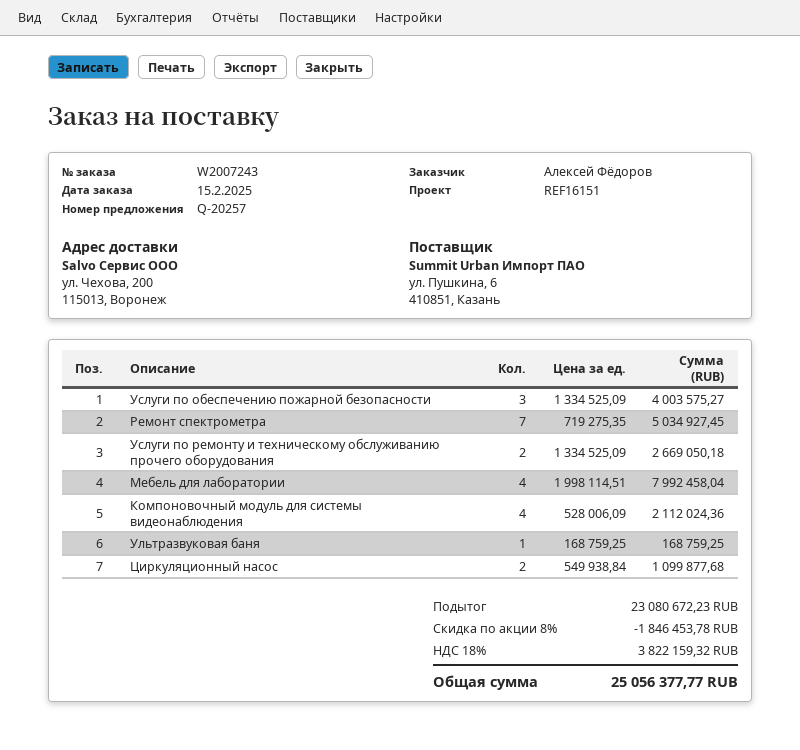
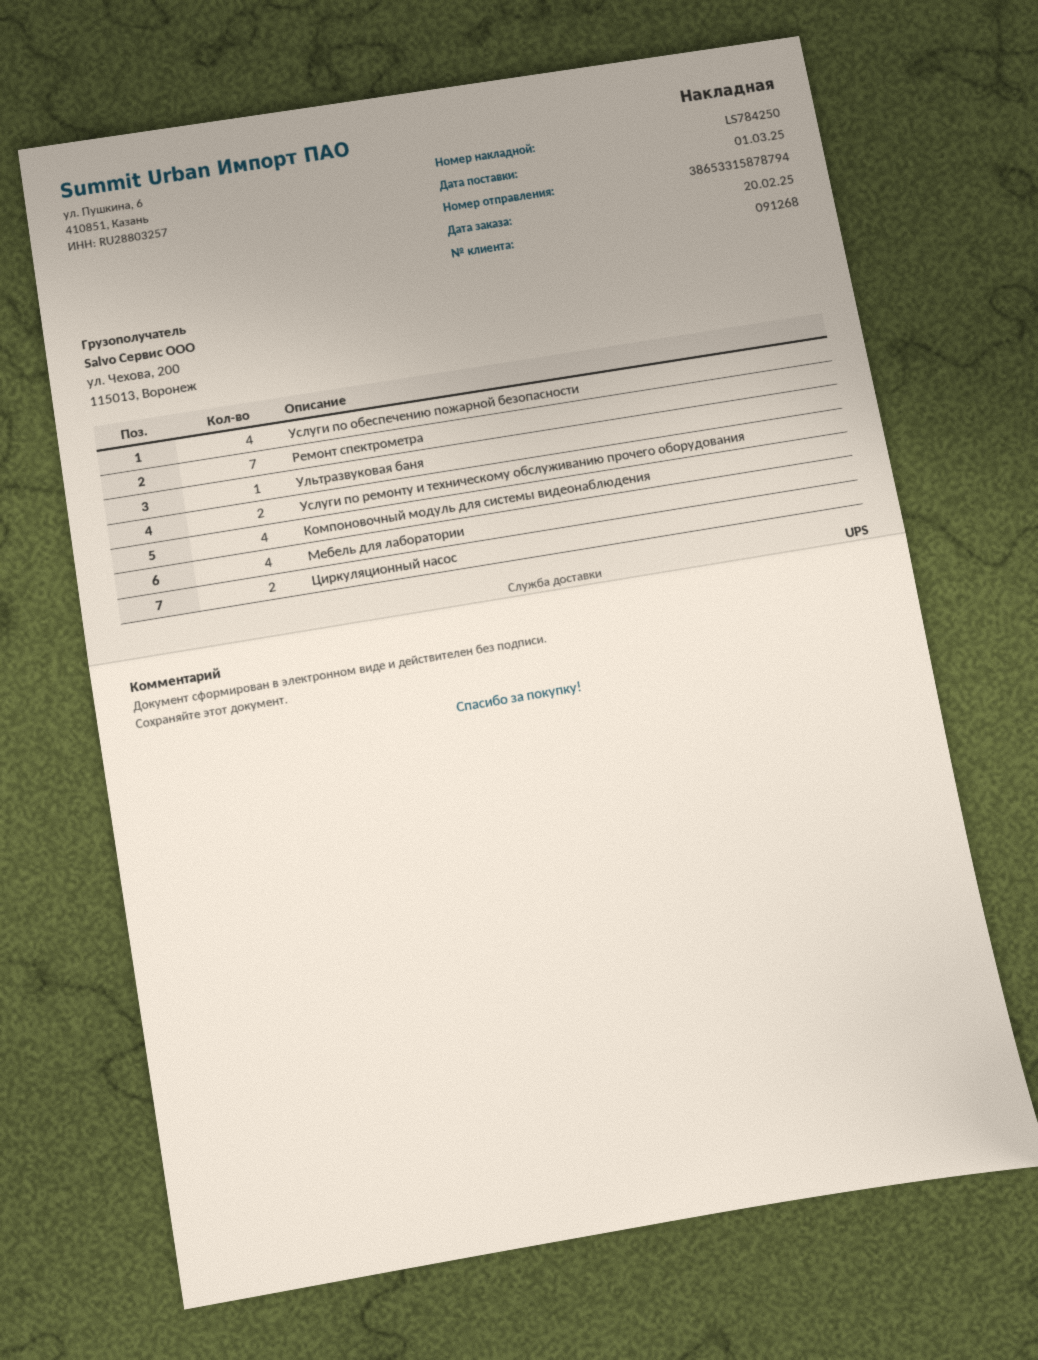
order date: 2025-02-15 -> 2025-02-20
Услуги по обеспечению пожарной безопасности: 3 -> 4

